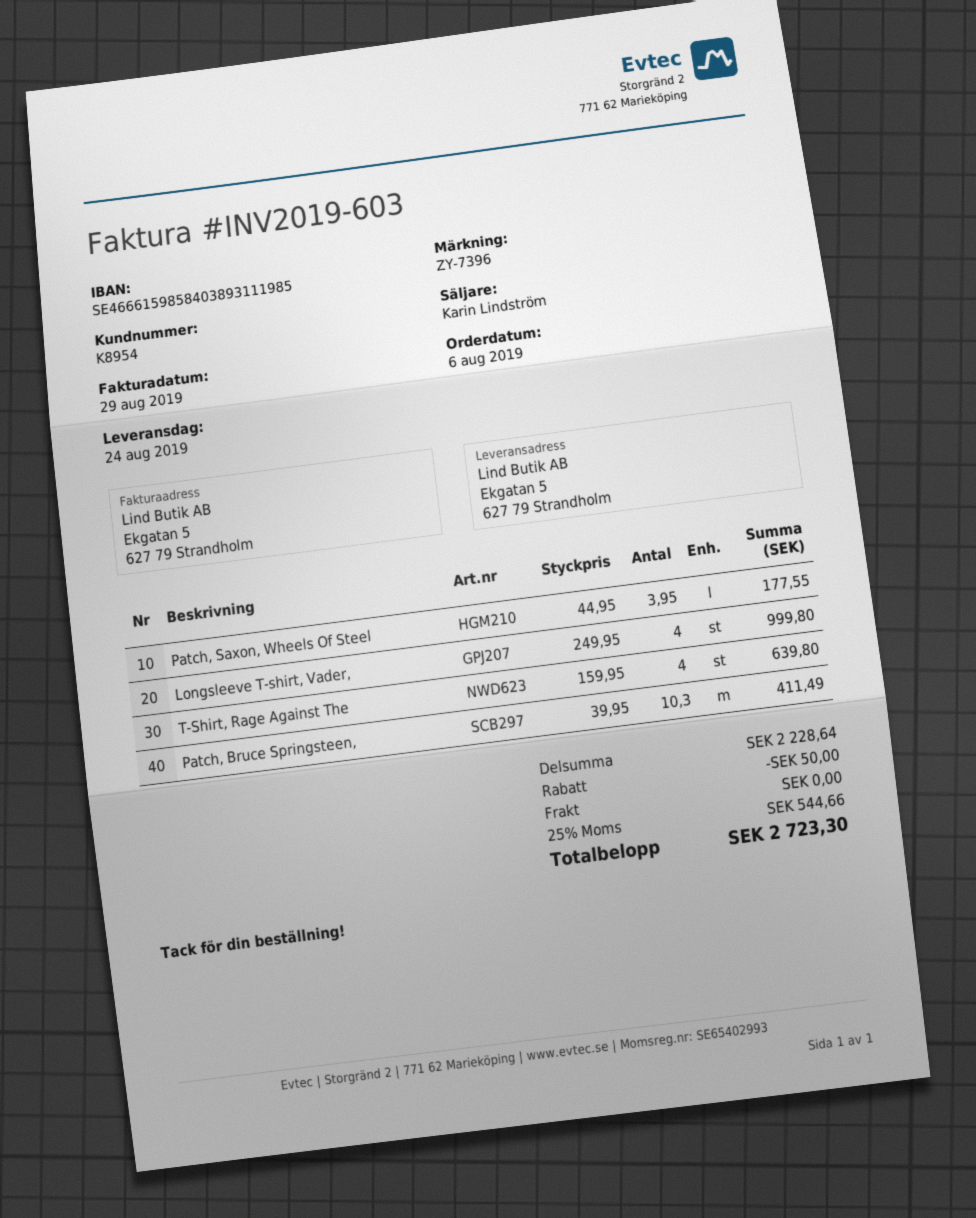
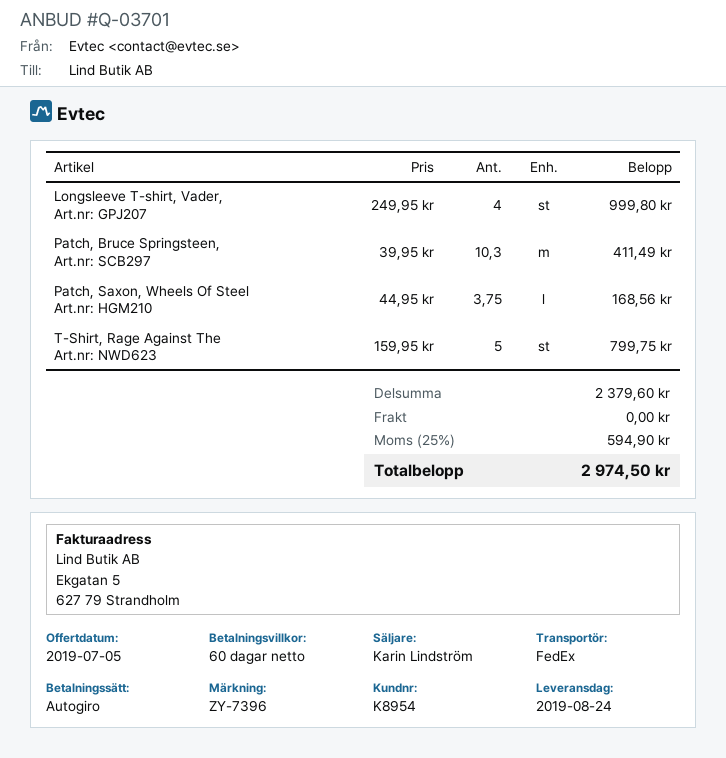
Patch, Saxon, Wheels Of Steel: 3.95 x 44.95 = 177.55 -> 3.75 x 44.95 = 168.56
T-Shirt, Rage Against The: 4 x 159.95 = 639.80 -> 5 x 159.95 = 799.75
subtotal: 2228.64 -> 2379.60
discount: 50.00 -> none
tax: 25% = 544.66 -> 25% = 594.90
total: 2723.30 -> 2974.50

